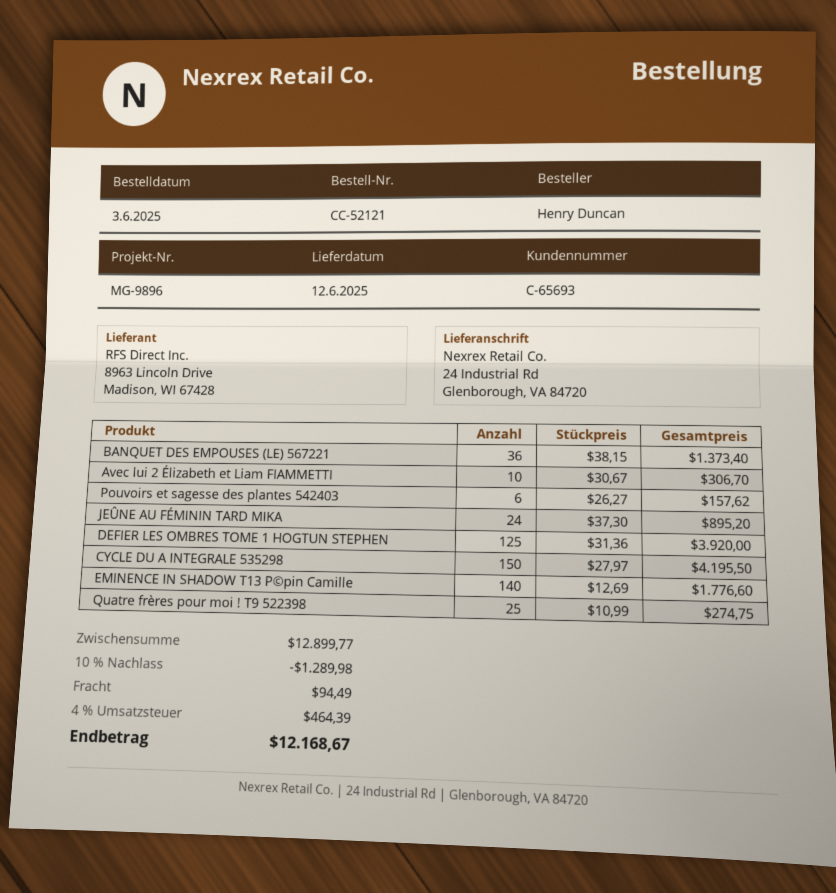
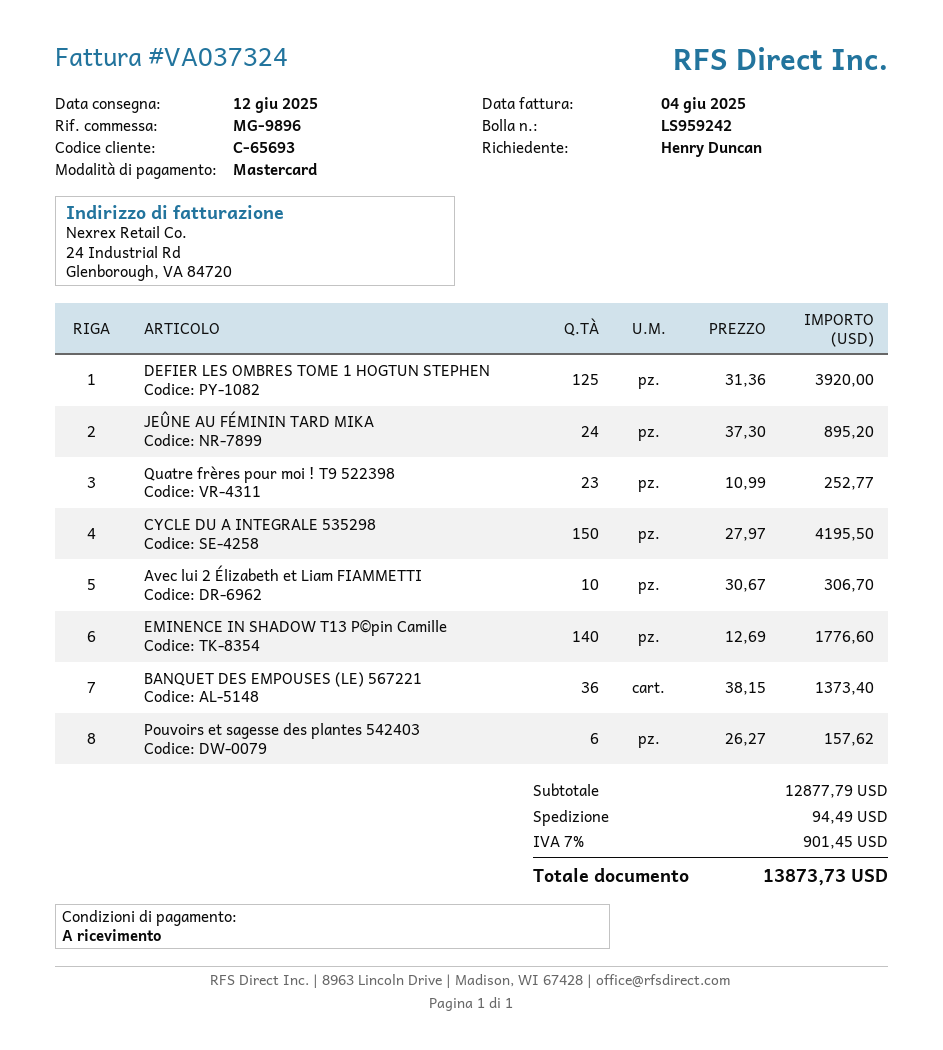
Quatre frères pour moi ! T9 522398: 25 x 10.99 = 274.75 -> 23 x 10.99 = 252.77
subtotal: 12899.77 -> 12877.79
discount: 10% = 1289.98 -> none
tax: 4% = 464.39 -> 7% = 901.45
total: 12168.67 -> 13873.73

